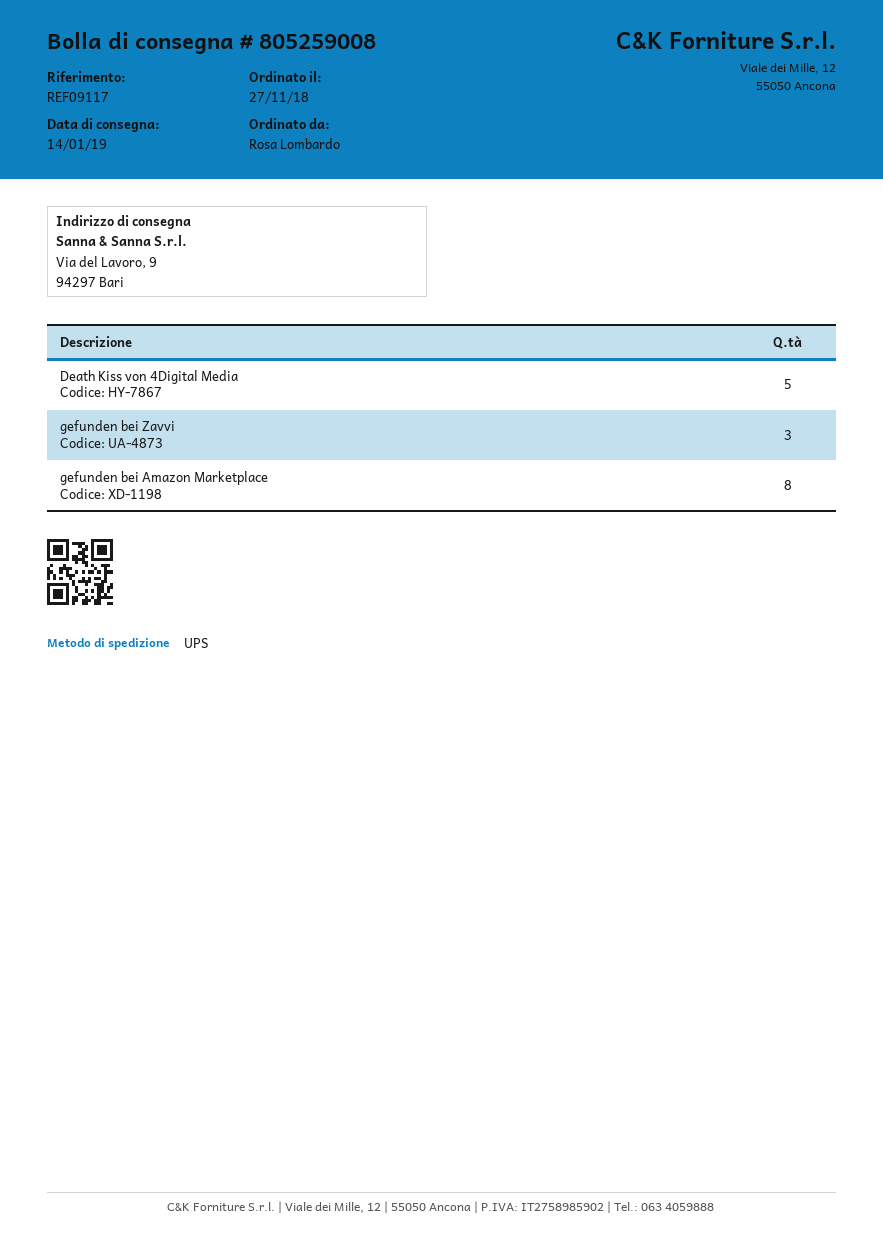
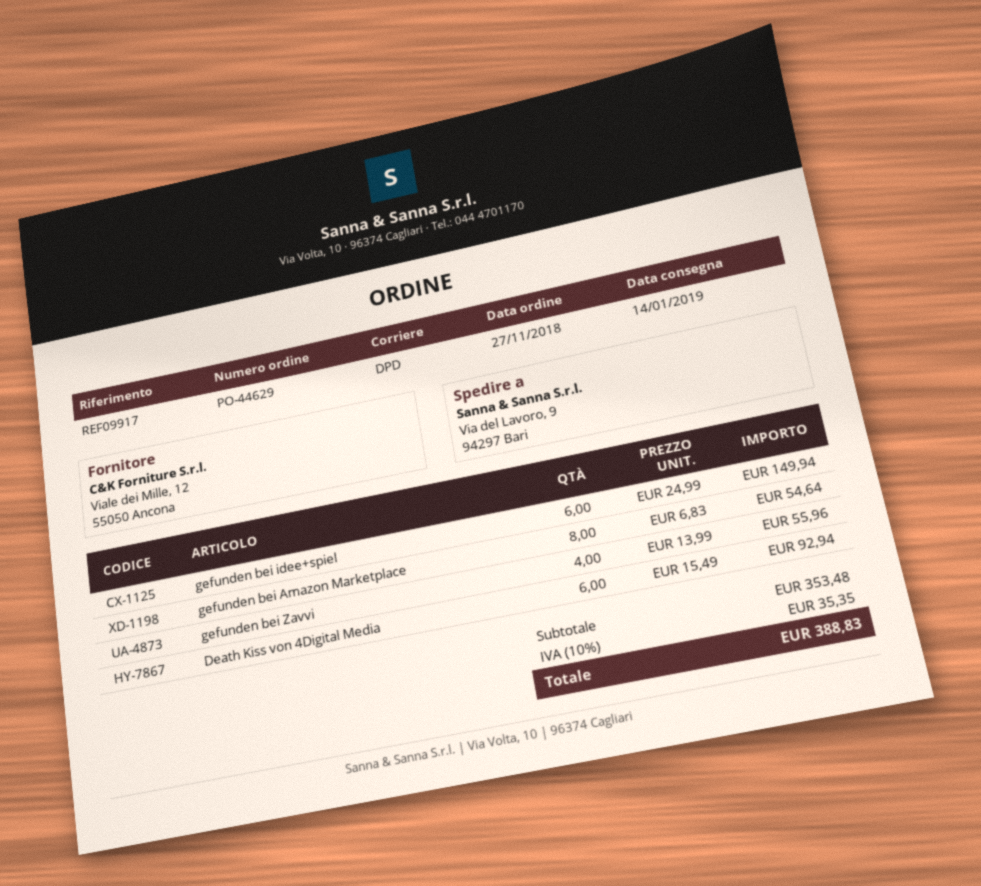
reference: REF09117 -> REF09917
shipping method: UPS -> DPD
Death Kiss von 4Digital Media: 5 -> 6
gefunden bei Zavvi: 3 -> 4
gefunden bei idee+spiel: none -> 6

